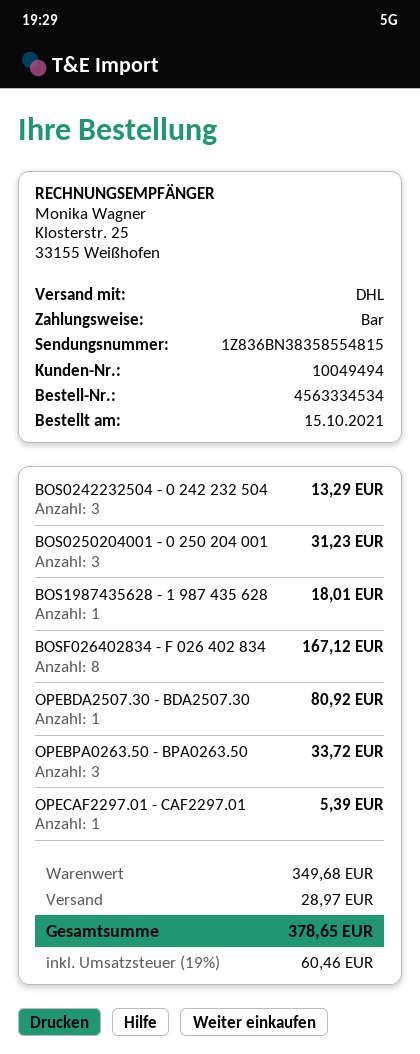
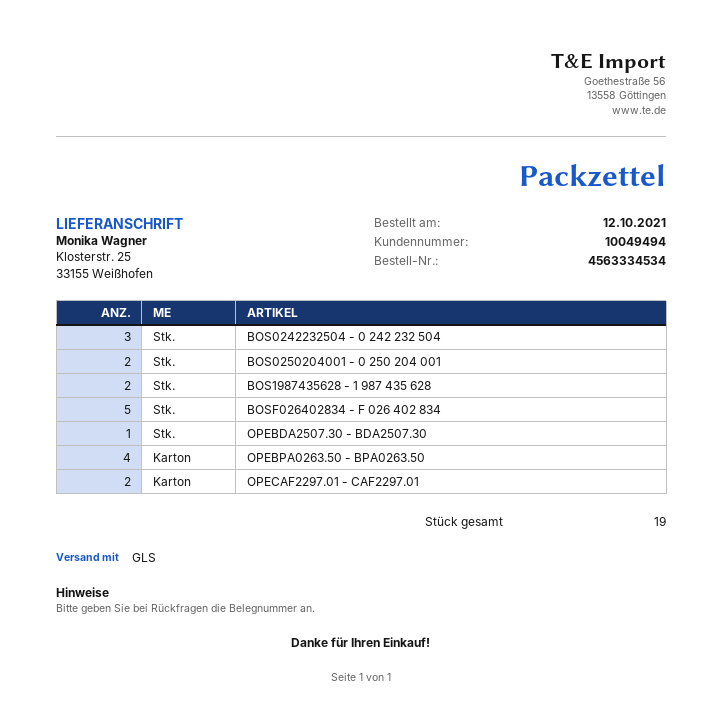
order date: 2021-10-15 -> 2021-10-12
shipping method: DHL -> GLS
BOS0250204001 - 0 250 204 001: 3 -> 2
BOS1987435628 - 1 987 435 628: 1 -> 2
BOSF026402834 - F 026 402 834: 8 -> 5
OPEBPA0263.50 - BPA0263.50: 3 -> 4
OPECAF2297.01 - CAF2297.01: 1 -> 2

